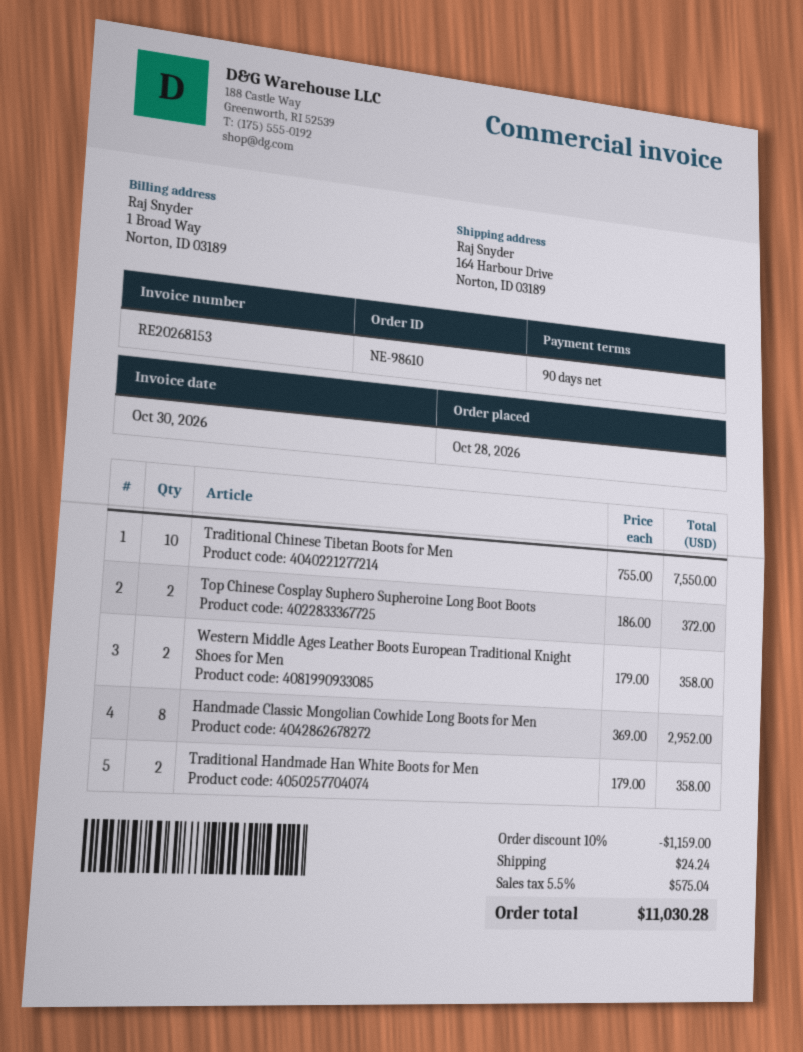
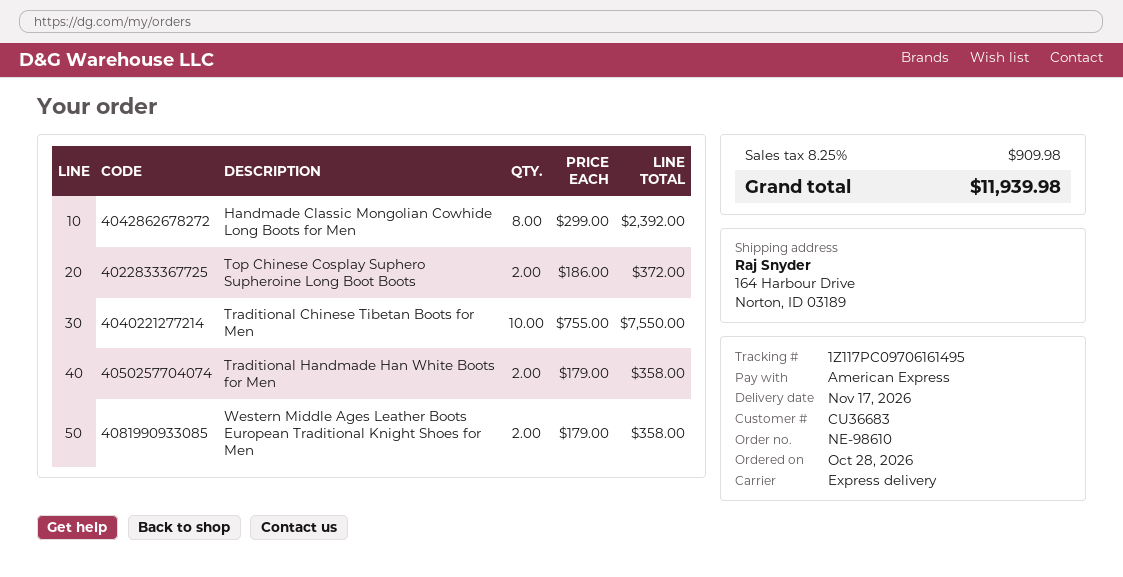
Handmade Classic Mongolian Cowhide Long Boots for Men: 8 x 369.00 = 2952.00 -> 8 x 299.00 = 2392.00
discount: 10% = 1159.00 -> none
shipping: 24.24 -> none
tax: 5.5% = 575.04 -> 8.25% = 909.98
total: 11030.28 -> 11939.98

